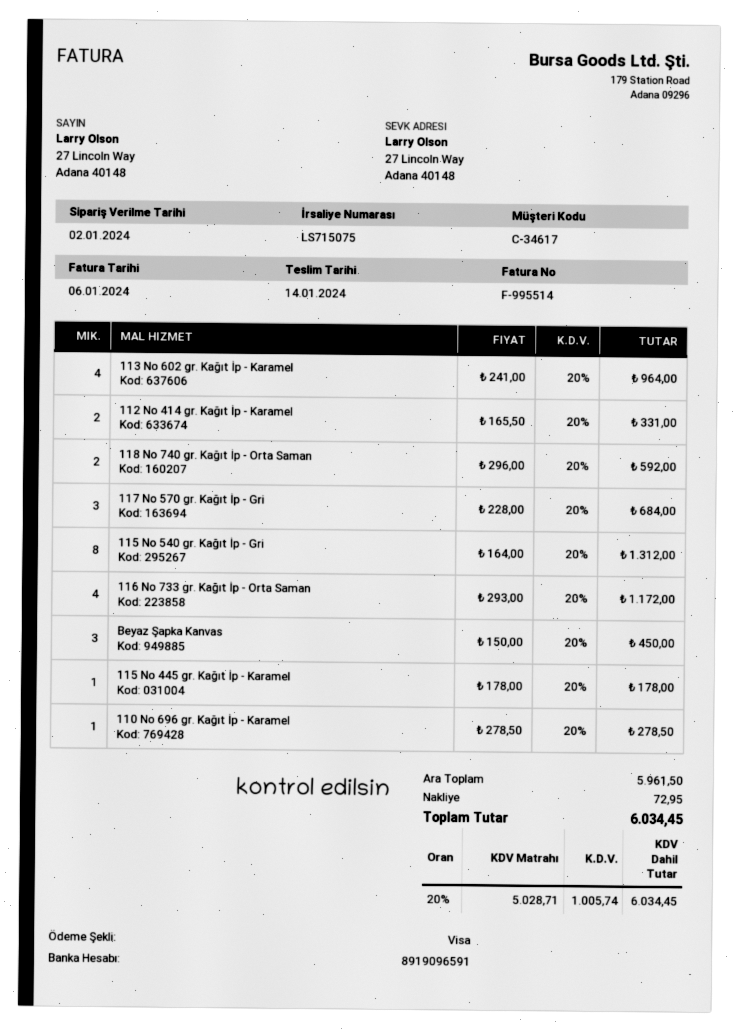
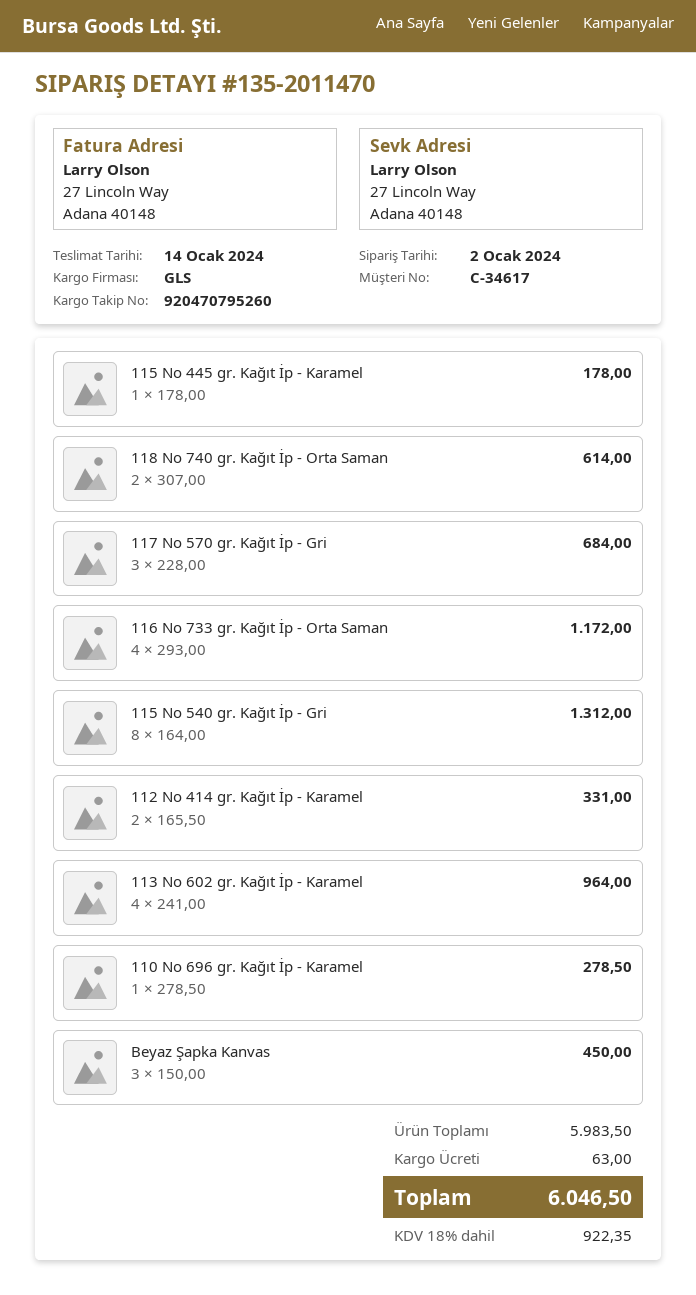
118 No 740 gr. Kağıt İp - Orta Saman: 2 x 296.00 = 592.00 -> 2 x 307.00 = 614.00
subtotal: 5961.50 -> 5983.50
shipping: 72.95 -> 63.00
tax: 20% = 1005.74 -> 18% = 922.35
total: 6034.45 -> 6046.50

